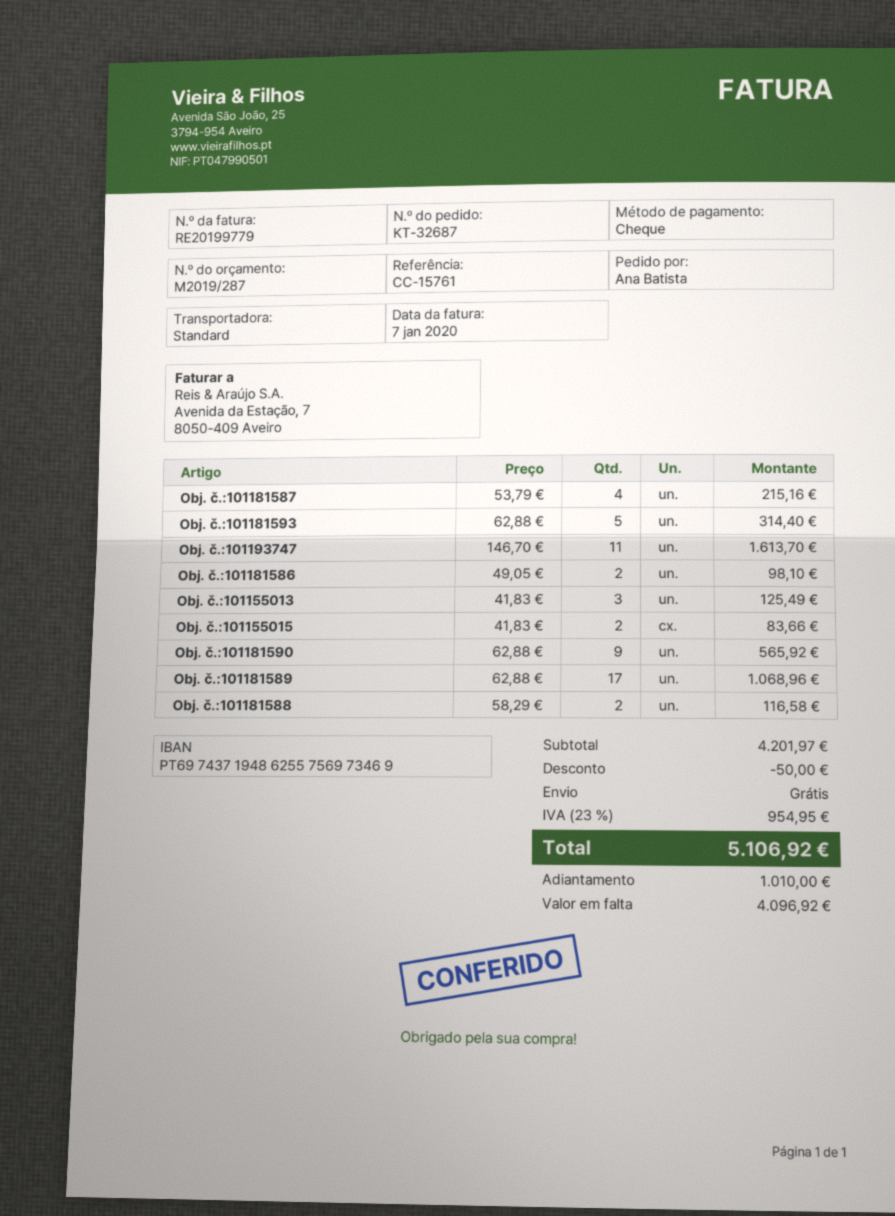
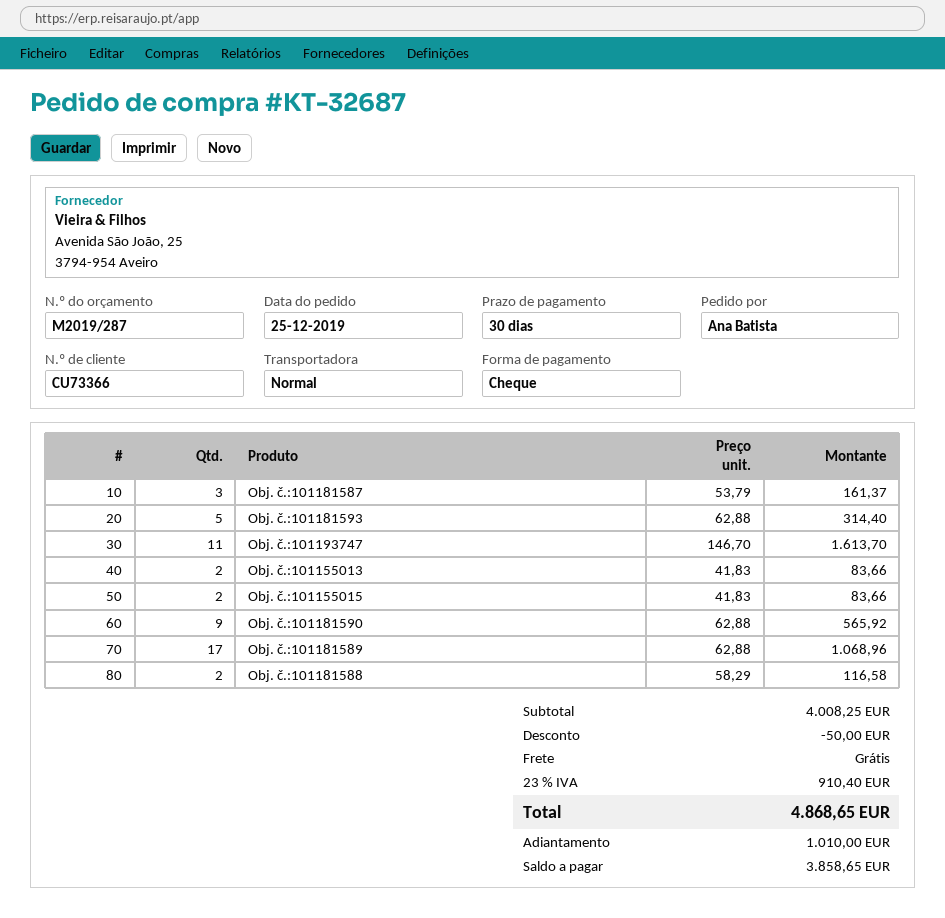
Obj. č.:101181587: 4 x 53.79 = 215.16 -> 3 x 53.79 = 161.37
Obj. č.:101181586: 2 x 49.05 = 98.10 -> none
Obj. č.:101155013: 3 x 41.83 = 125.49 -> 2 x 41.83 = 83.66
subtotal: 4201.97 -> 4008.25
tax: 23% = 954.95 -> 23% = 910.40
total: 5106.92 -> 4868.65
balance: 4096.92 -> 3858.65

